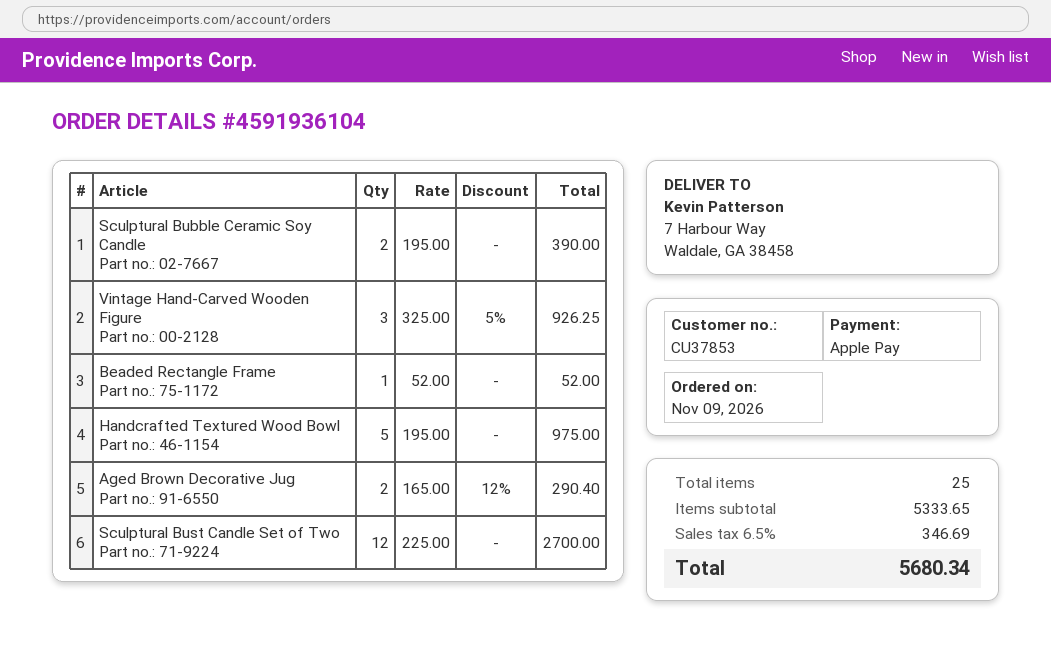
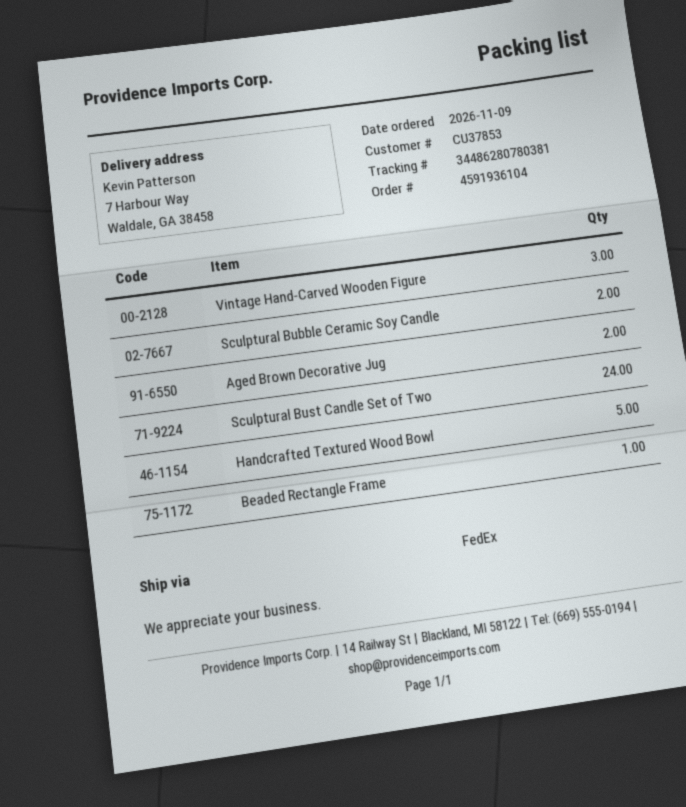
Sculptural Bust Candle Set of Two: 12 -> 24

